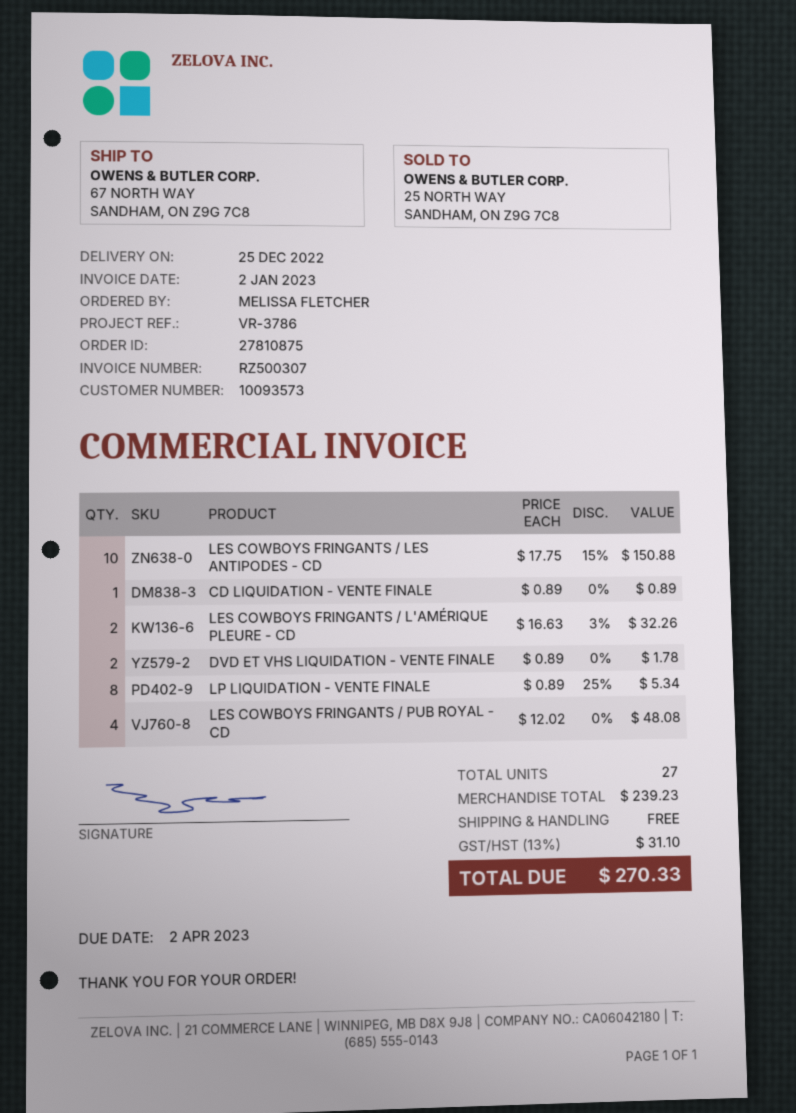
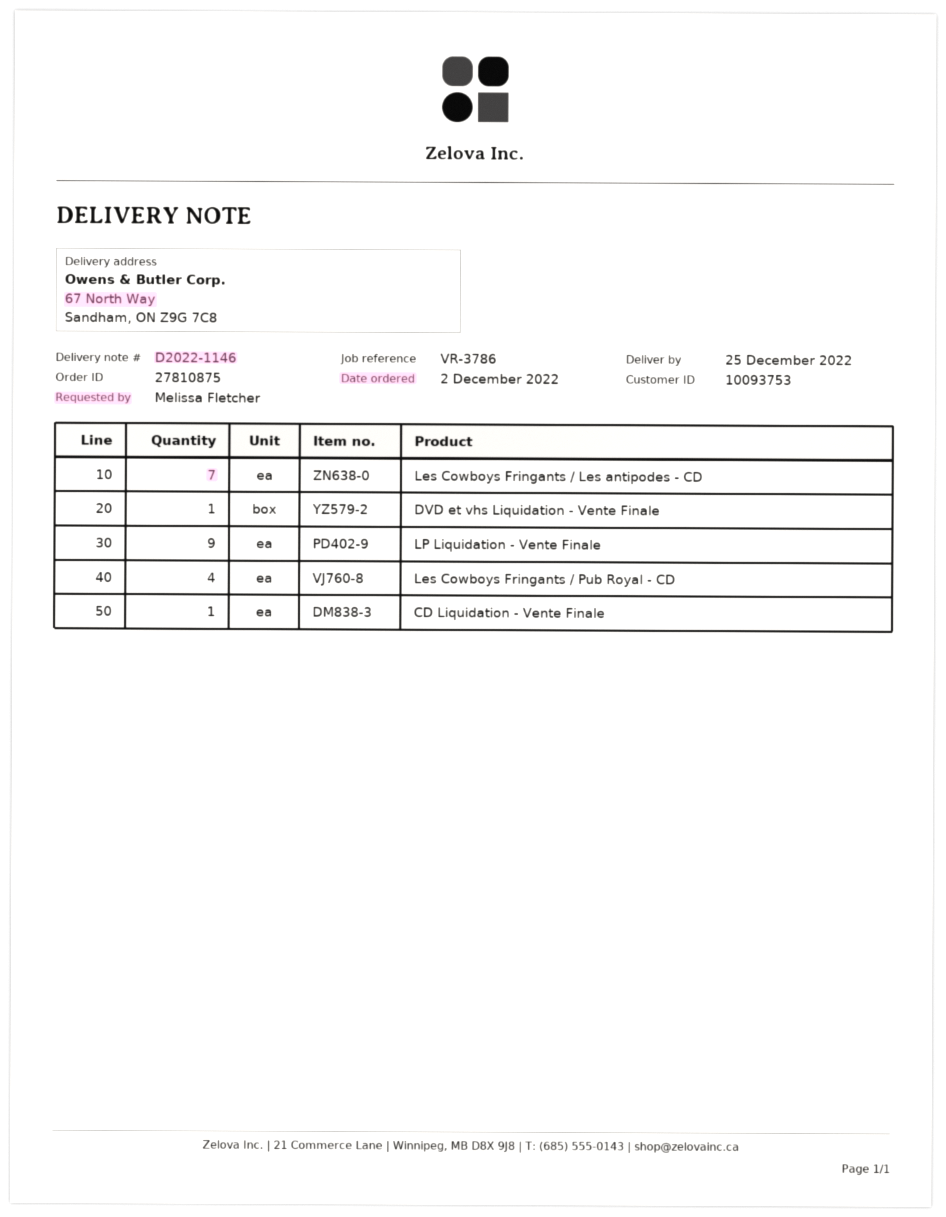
customer number: 10093573 -> 10093753
LES COWBOYS FRINGANTS / LES ANTIPODES - CD: 10 -> 7
LES COWBOYS FRINGANTS / L'AMÉRIQUE PLEURE - CD: 2 -> none
DVD ET VHS LIQUIDATION - VENTE FINALE: 2 -> 1
LP LIQUIDATION - VENTE FINALE: 8 -> 9

